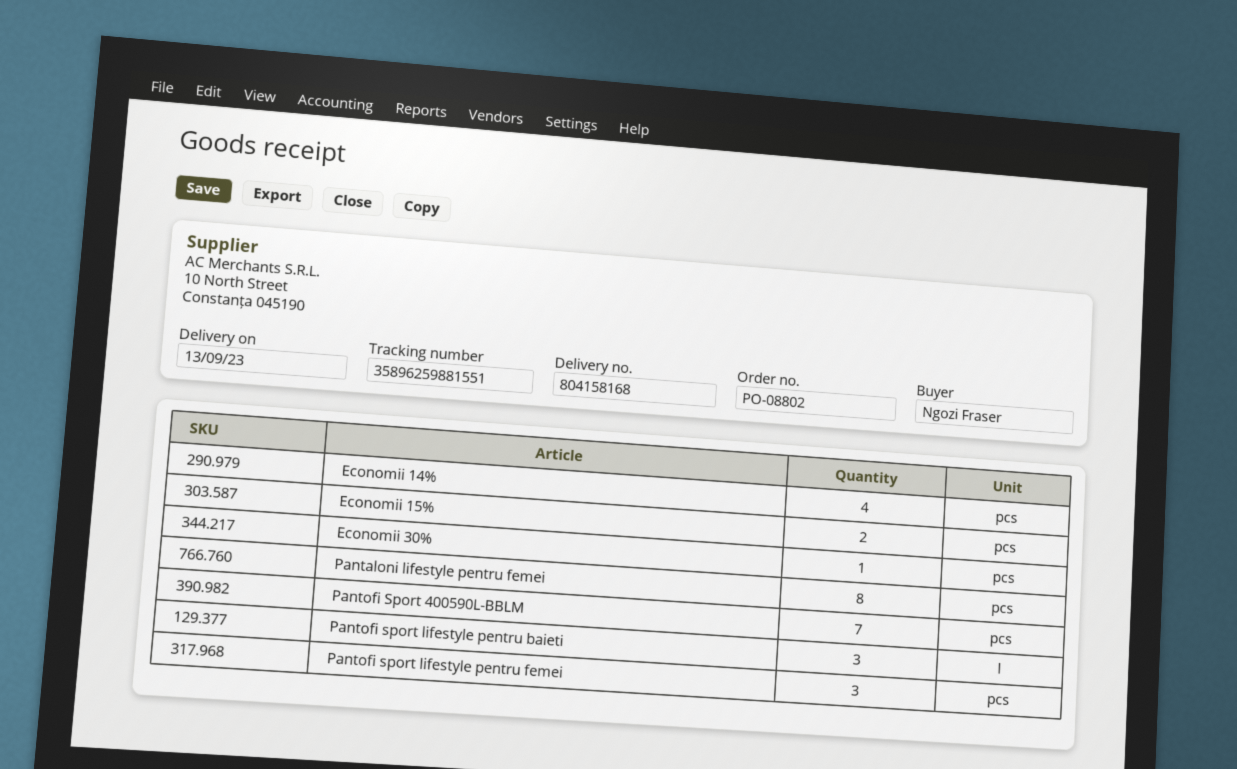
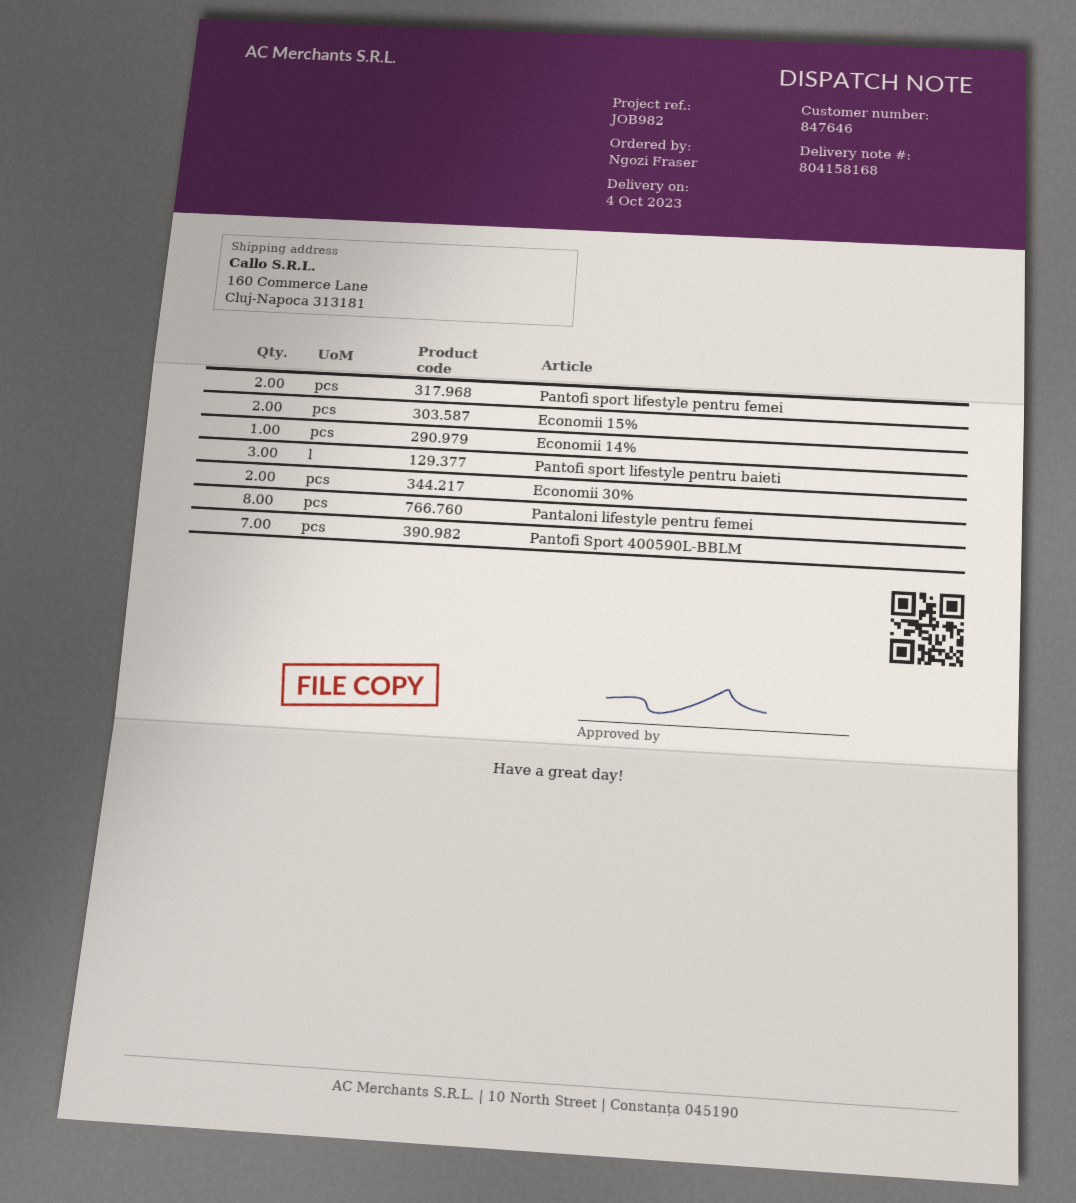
delivery date: 2023-09-13 -> 2023-10-04
Economii 14%: 4 -> 1
Economii 30%: 1 -> 2
Pantofi sport lifestyle pentru femei: 3 -> 2

